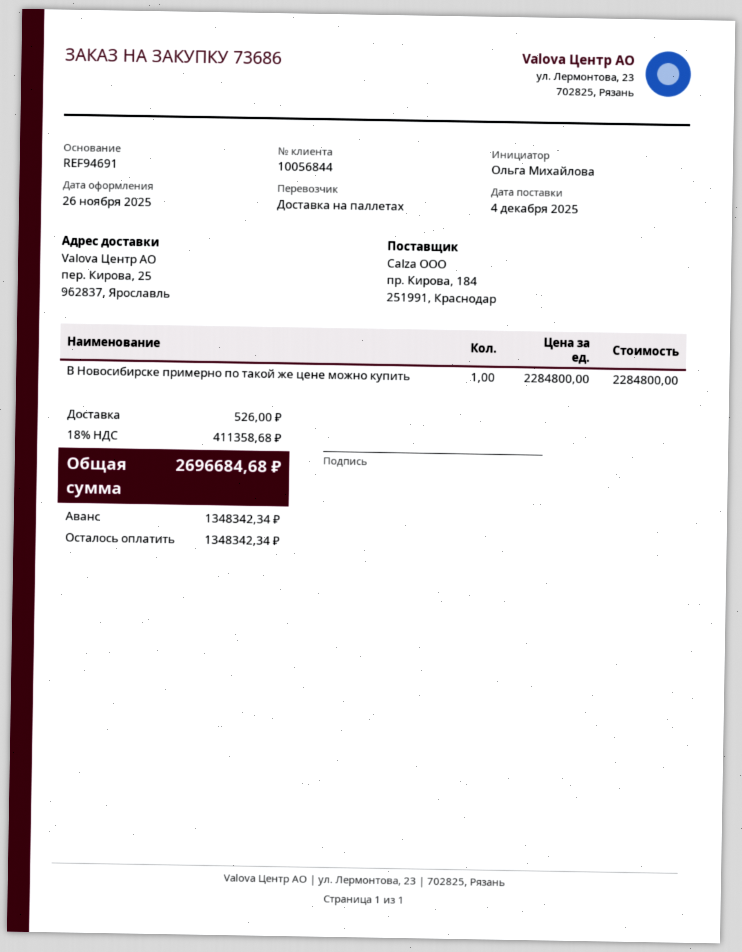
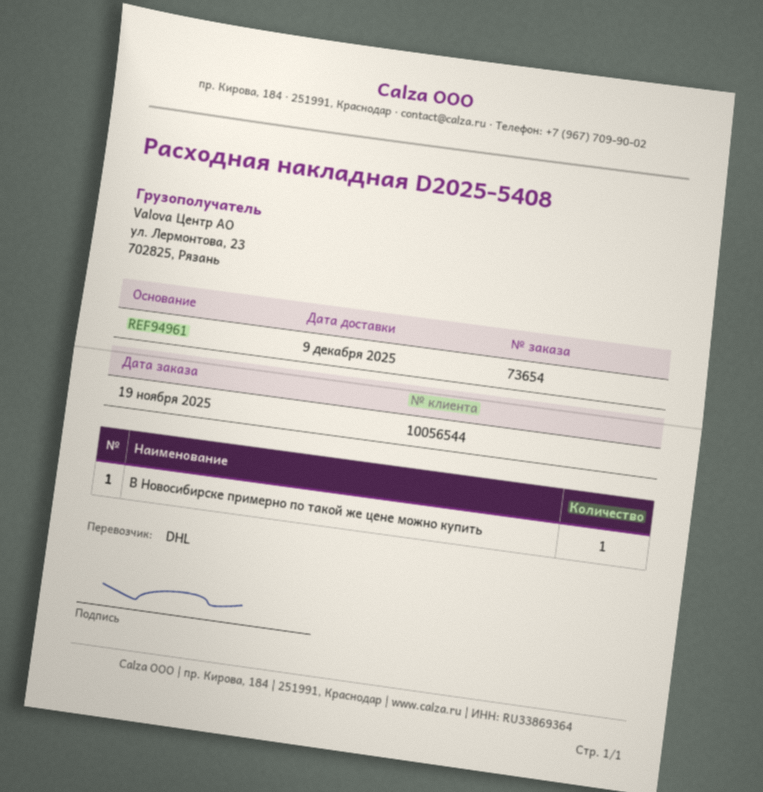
order number: 73686 -> 73654
order date: 2025-11-26 -> 2025-11-19
delivery date: 2025-12-04 -> 2025-12-09
customer number: 10056844 -> 10056544
reference: REF94691 -> REF94961
shipping method: pallet freight -> DHL
ship to: пер. Кирова, 25, 962837, Ярославль -> ул. Лермонтова, 23, 702825, Рязань

